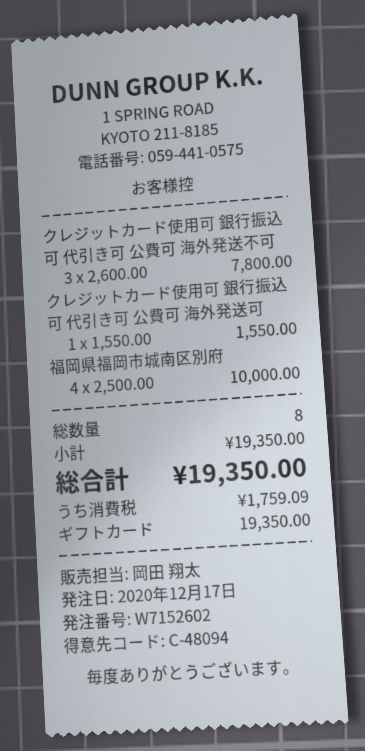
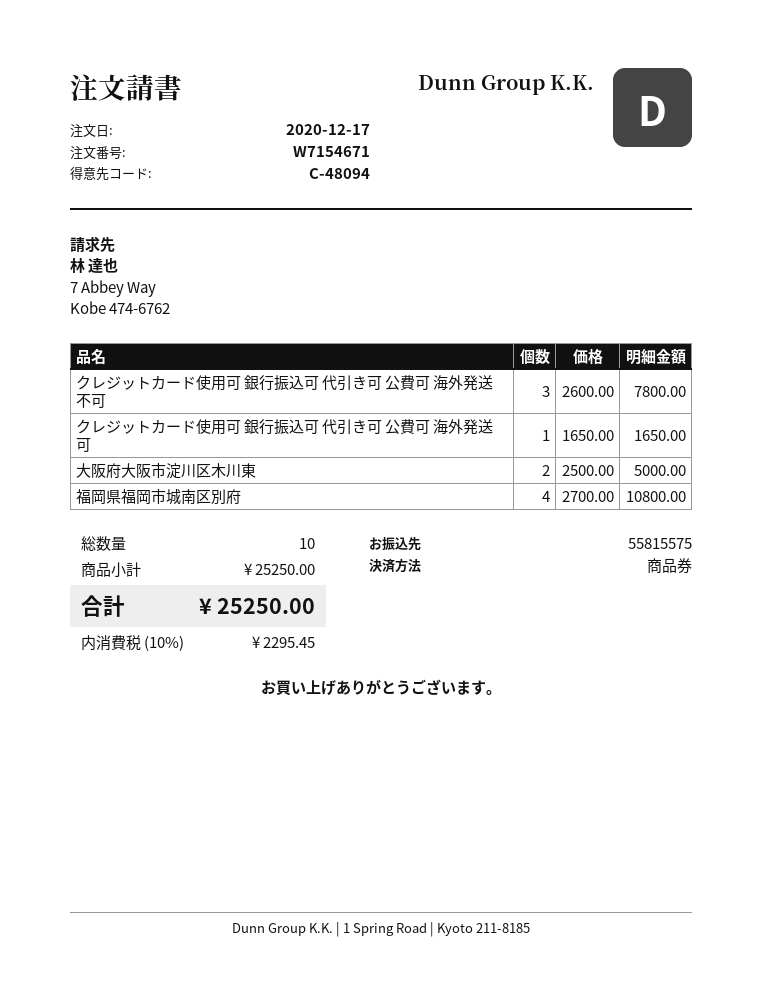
order number: W7152602 -> W7154671
クレジットカード使用可 銀行振込可 代引き可 公費可 海外発送可: 1 x 1550.00 = 1550.00 -> 1 x 1650.00 = 1650.00
福岡県福岡市城南区別府: 4 x 2500.00 = 10000.00 -> 4 x 2700.00 = 10800.00
大阪府大阪市淀川区木川東: none -> 2 x 2500.00 = 5000.00
total quantity: 8 -> 10
subtotal: 19350.00 -> 25250.00
tax: 1759.09 -> 2295.45
total: 19350.00 -> 25250.00

